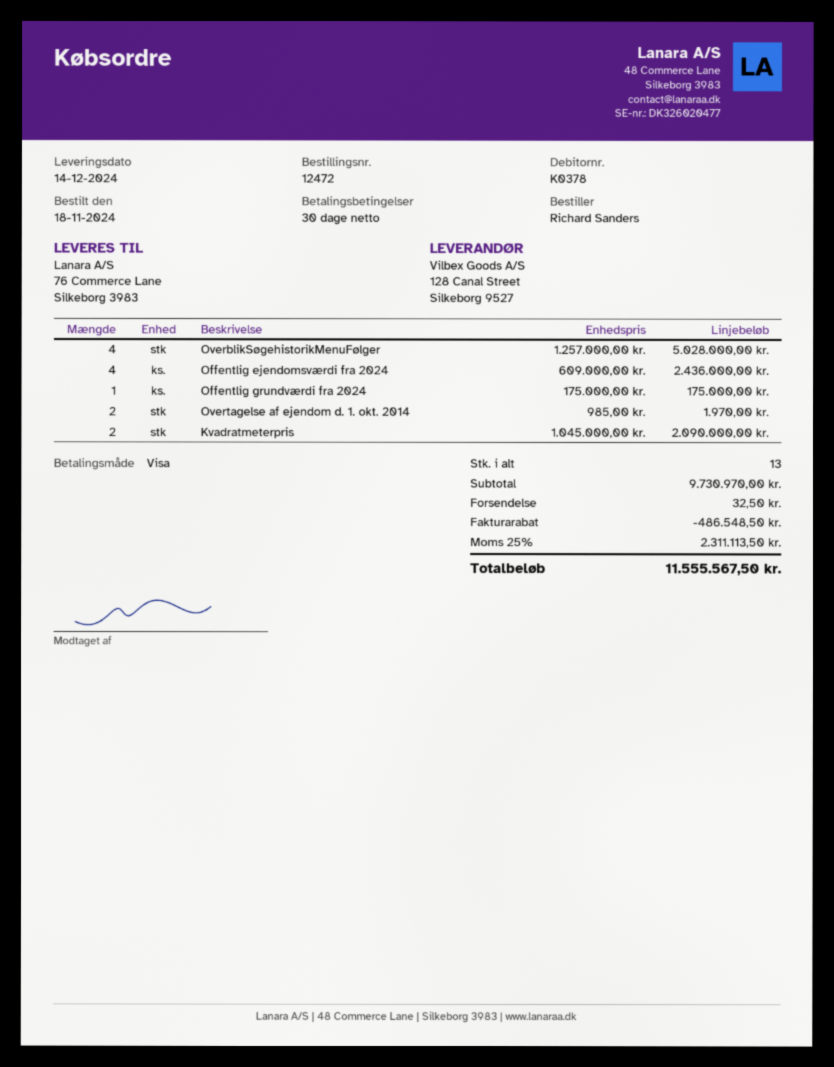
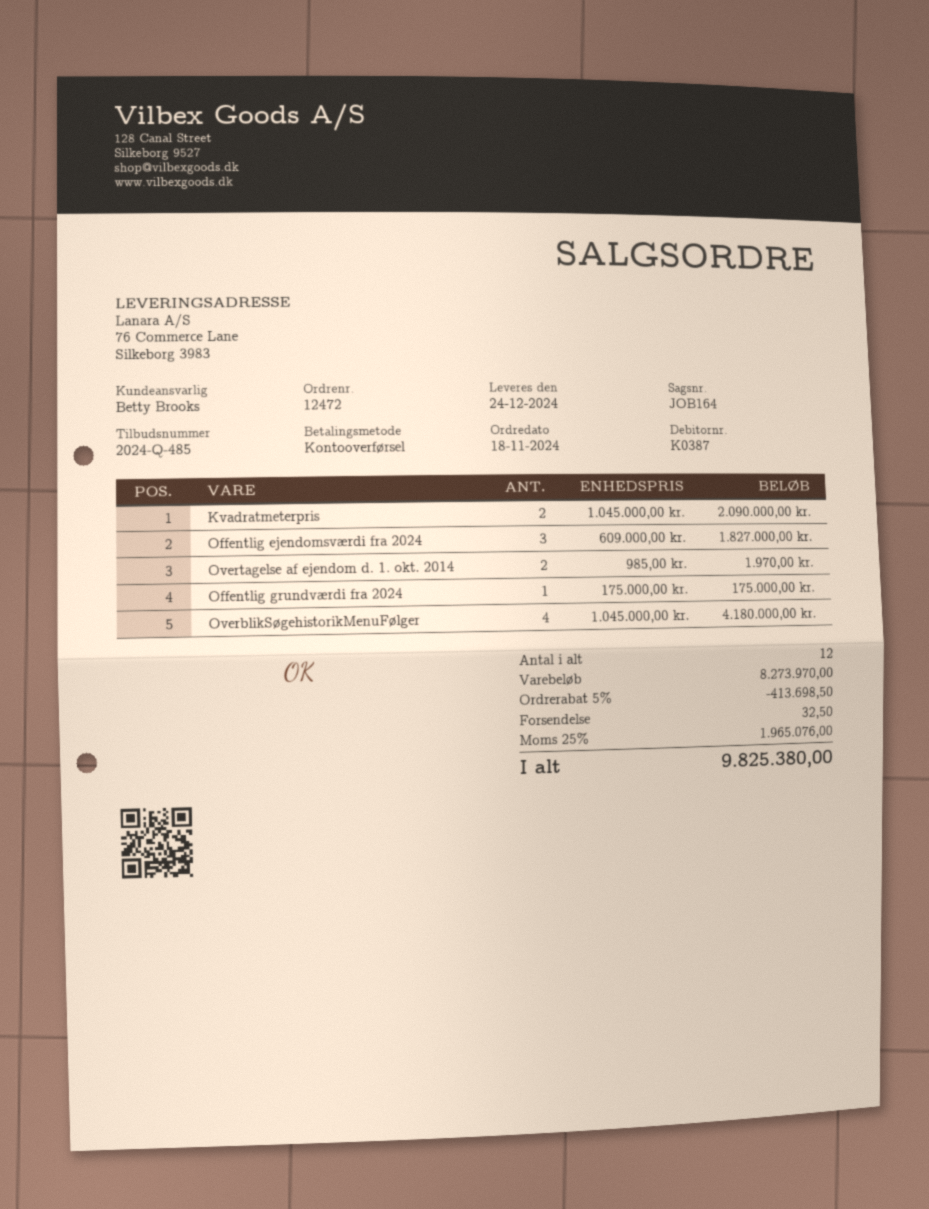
delivery date: 2024-12-14 -> 2024-12-24
customer number: K0378 -> K0387
payment method: Visa -> bank transfer
OverblikSøgehistorikMenuFølger: 4 x 1257000.00 = 5028000.00 -> 4 x 1045000.00 = 4180000.00
Offentlig ejendomsværdi fra 2024: 4 x 609000.00 = 2436000.00 -> 3 x 609000.00 = 1827000.00
total quantity: 13 -> 12
subtotal: 9730970.00 -> 8273970.00
discount: 486548.50 -> 413698.50
tax: 25% = 2311113.50 -> 25% = 1965076.00
total: 11555567.50 -> 9825380.00

